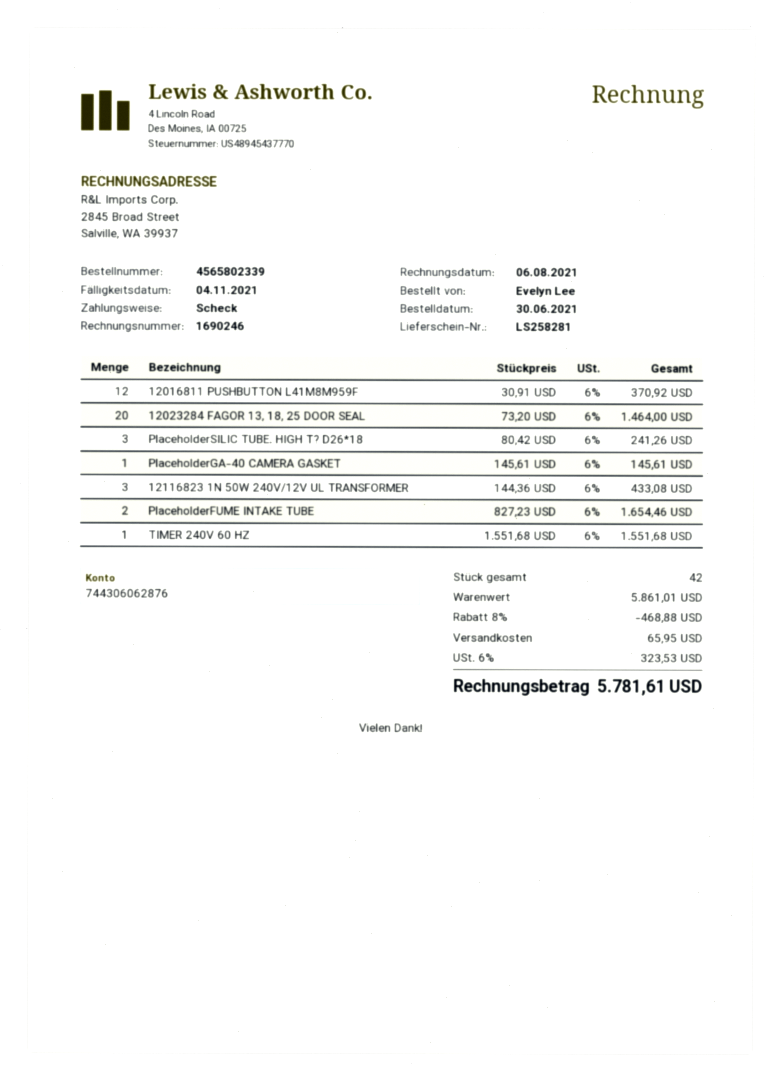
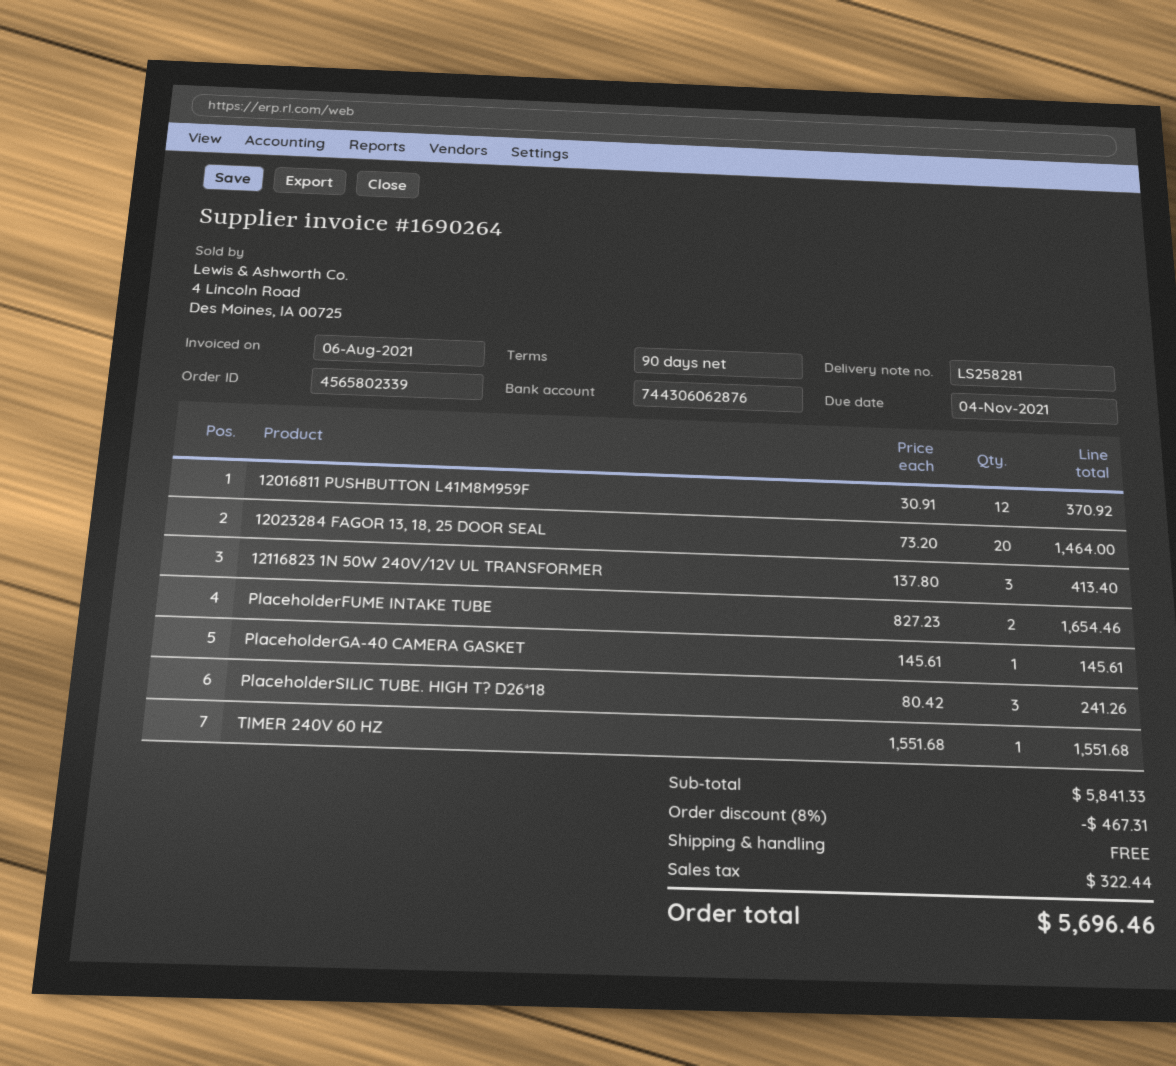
invoice number: 1690246 -> 1690264
12116823 1N 50W 240V/12V UL TRANSFORMER: 3 x 144.36 = 433.08 -> 3 x 137.80 = 413.40
subtotal: 5861.01 -> 5841.33
discount: 8% = 468.88 -> 8% = 467.31
shipping: 65.95 -> 0.00
tax: 323.53 -> 322.44
total: 5781.61 -> 5696.46

